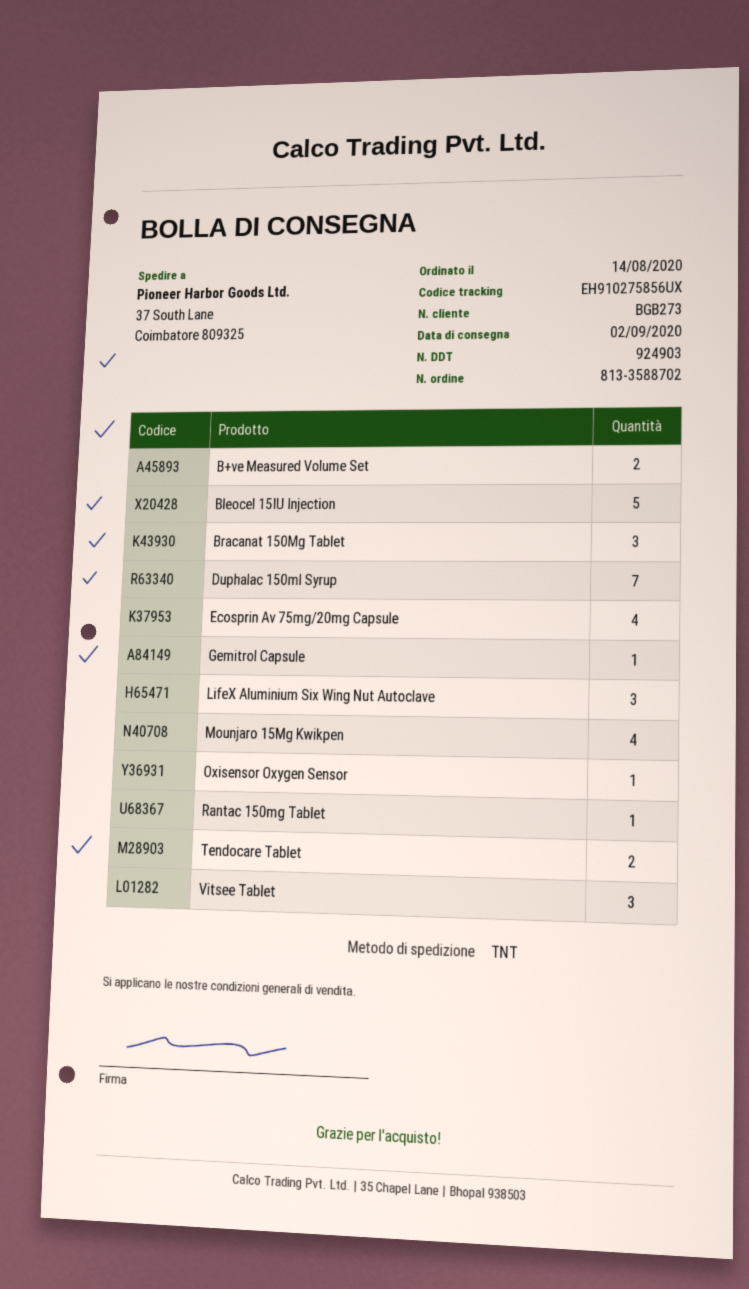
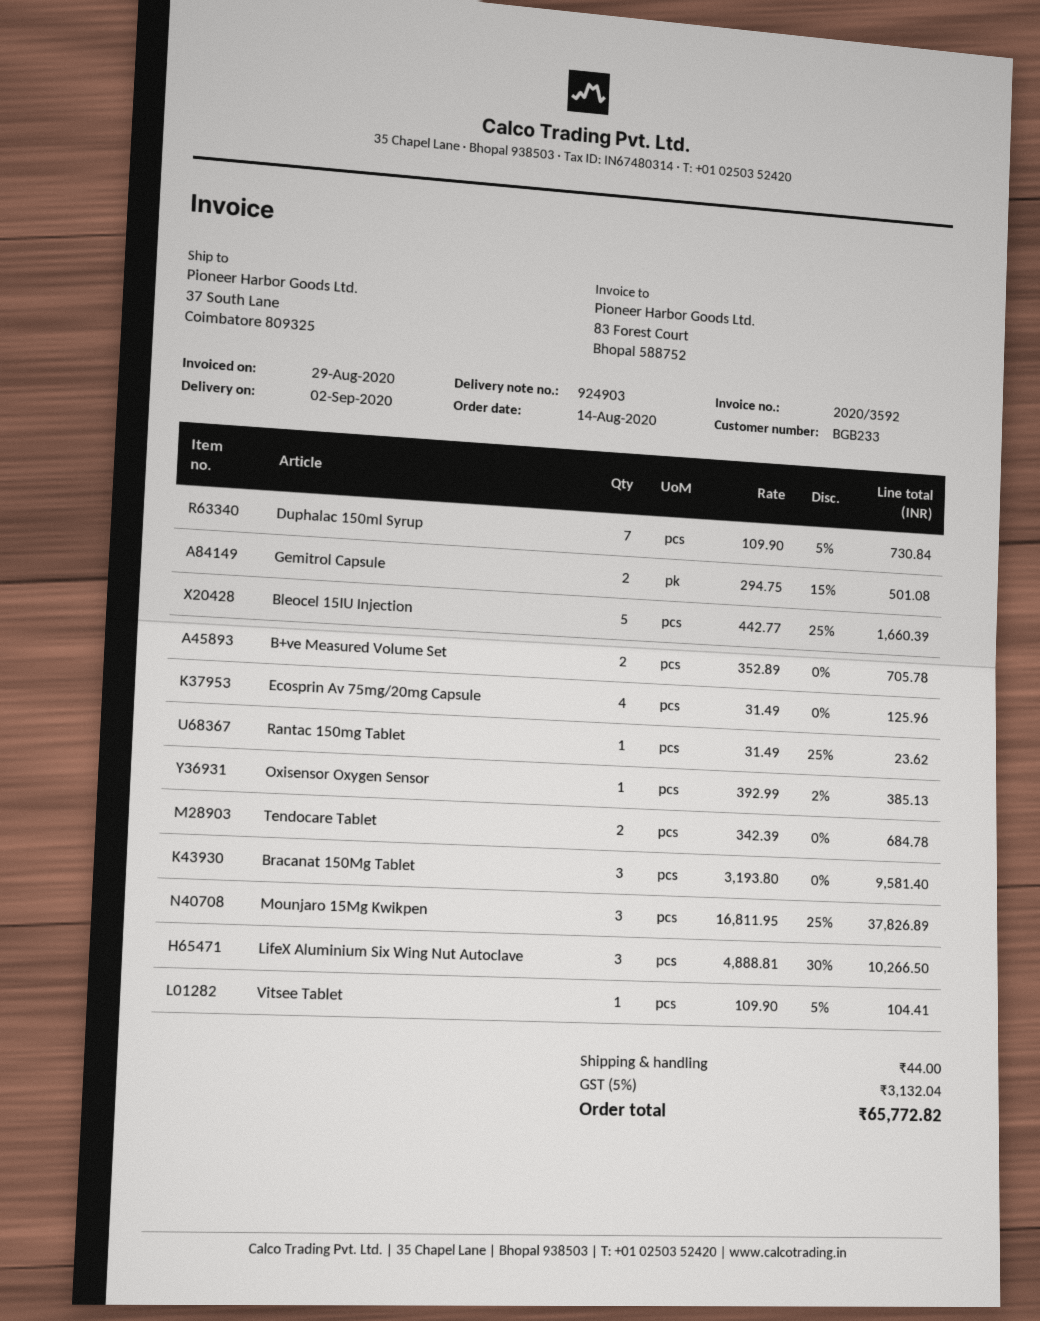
customer number: BGB273 -> BGB233
Gemitrol Capsule: 1 -> 2
Mounjaro 15Mg Kwikpen: 4 -> 3
Vitsee Tablet: 3 -> 1

